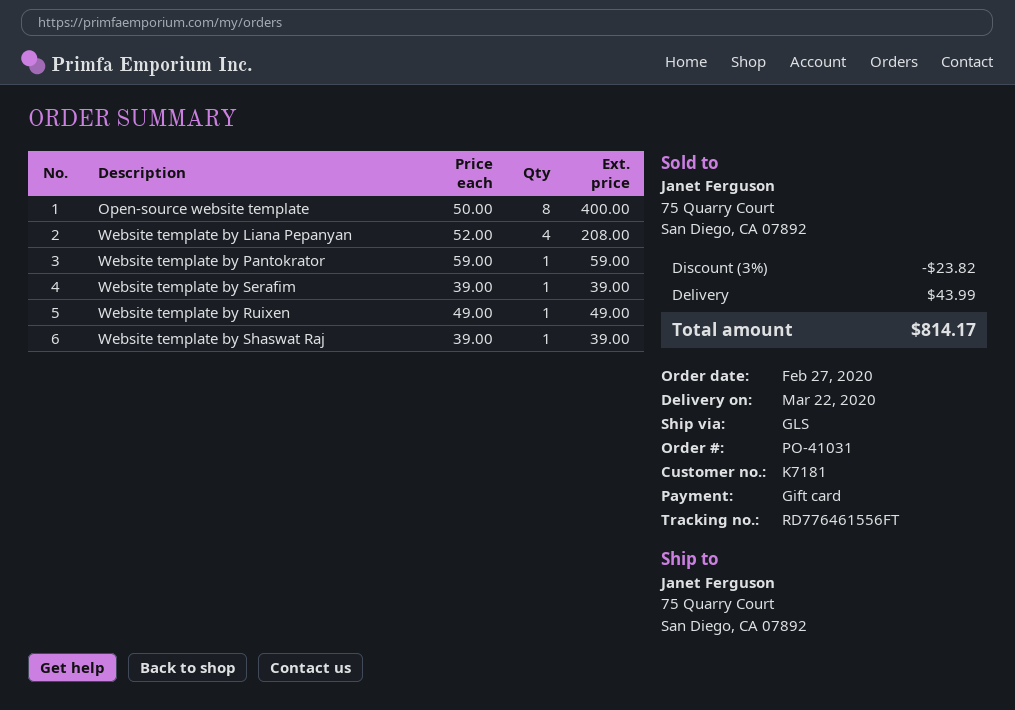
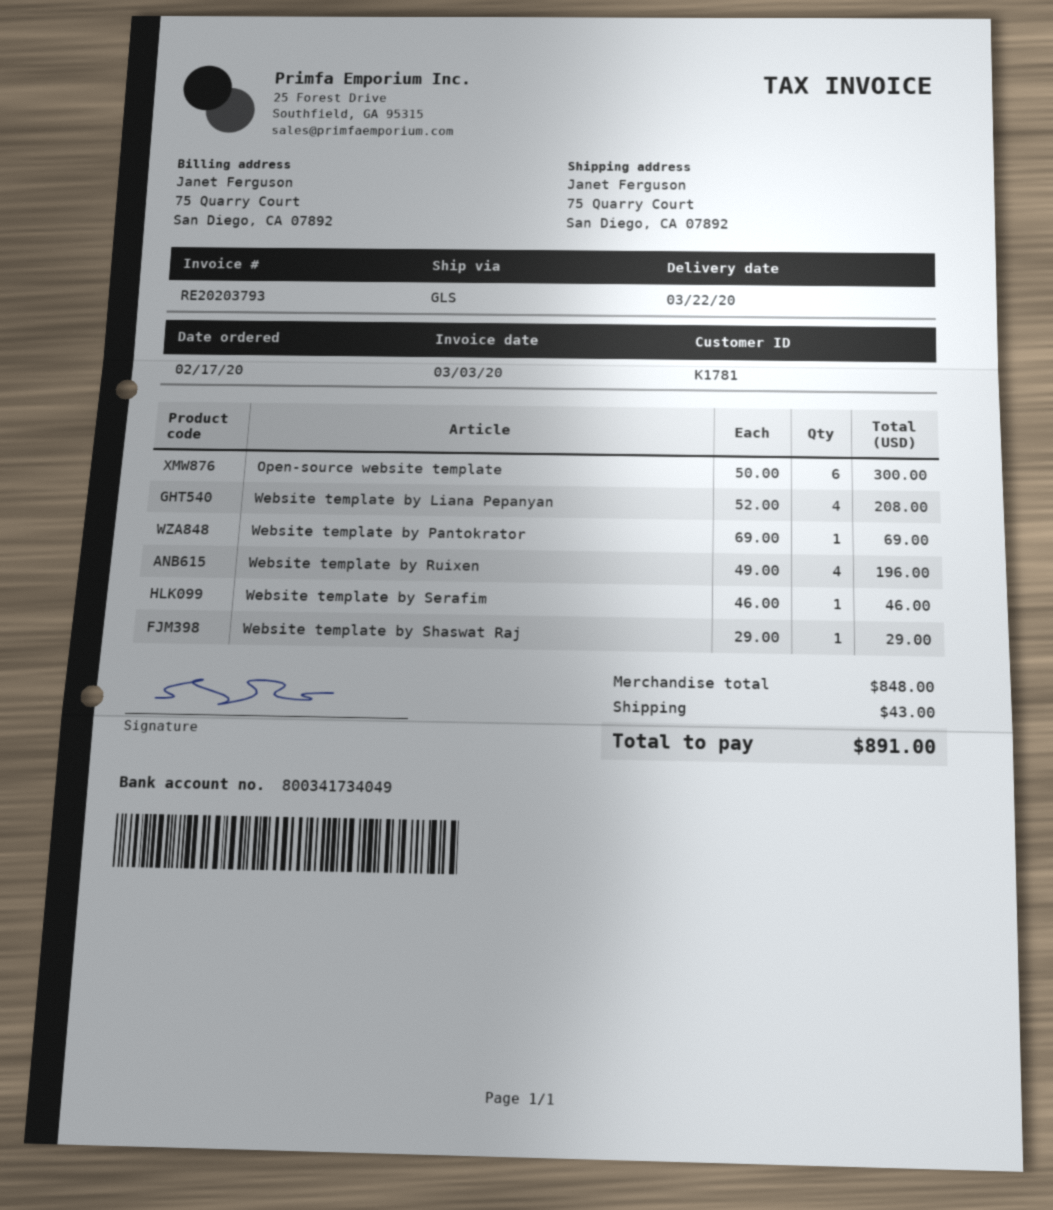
order date: 2020-02-27 -> 2020-02-17
customer number: K7181 -> K1781
Open-source website template: 8 x 50.00 = 400.00 -> 6 x 50.00 = 300.00
Website template by Pantokrator: 1 x 59.00 = 59.00 -> 1 x 69.00 = 69.00
Website template by Serafim: 1 x 39.00 = 39.00 -> 1 x 46.00 = 46.00
Website template by Ruixen: 1 x 49.00 = 49.00 -> 4 x 49.00 = 196.00
Website template by Shaswat Raj: 1 x 39.00 = 39.00 -> 1 x 29.00 = 29.00
discount: 3% = 23.82 -> none
shipping: 43.99 -> 43.00
total: 814.17 -> 891.00

